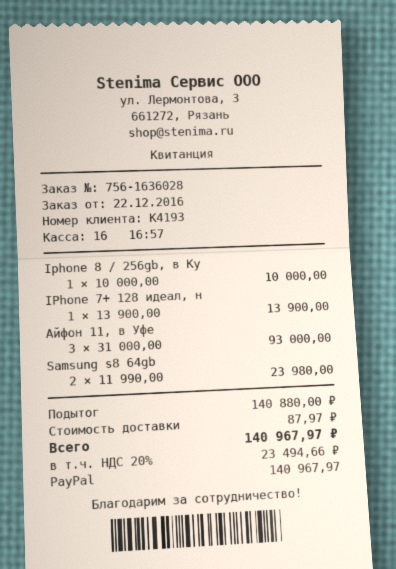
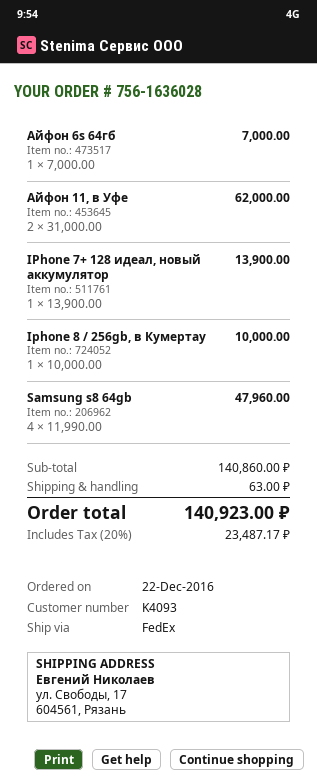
customer number: K4193 -> K4093
Айфон 11, в Уфе: 3 x 31000.00 = 93000.00 -> 2 x 31000.00 = 62000.00
Samsung s8 64gb: 2 x 11990.00 = 23980.00 -> 4 x 11990.00 = 47960.00
Айфон 6s 64гб: none -> 1 x 7000.00 = 7000.00
subtotal: 140880.00 -> 140860.00
shipping: 87.97 -> 63.00
tax: 20% = 23494.66 -> 20% = 23487.17
total: 140967.97 -> 140923.00

